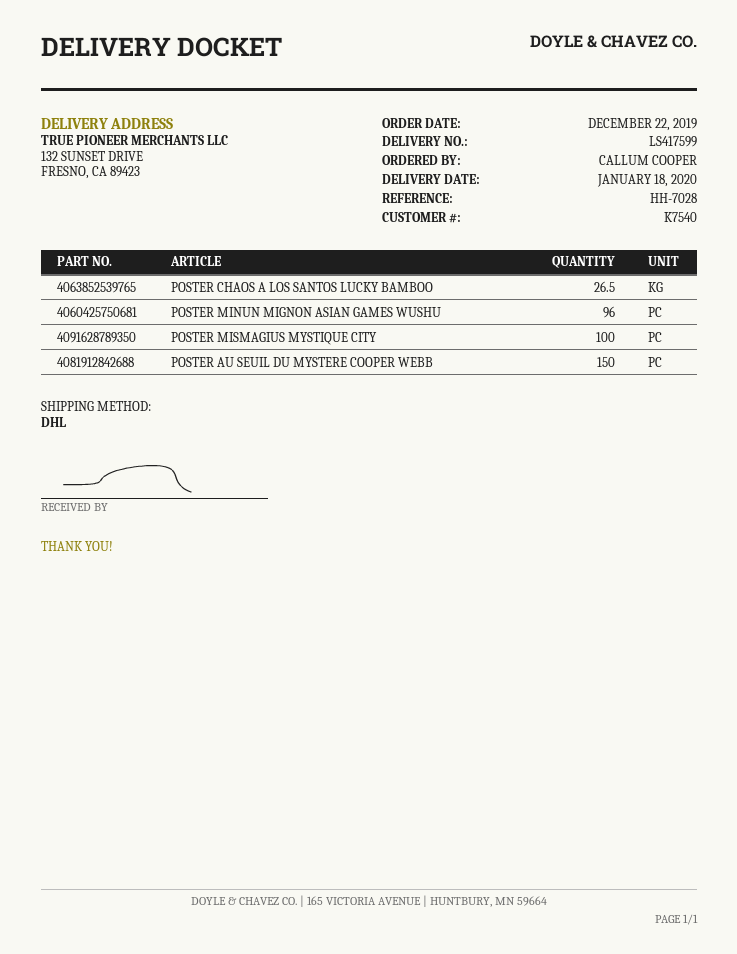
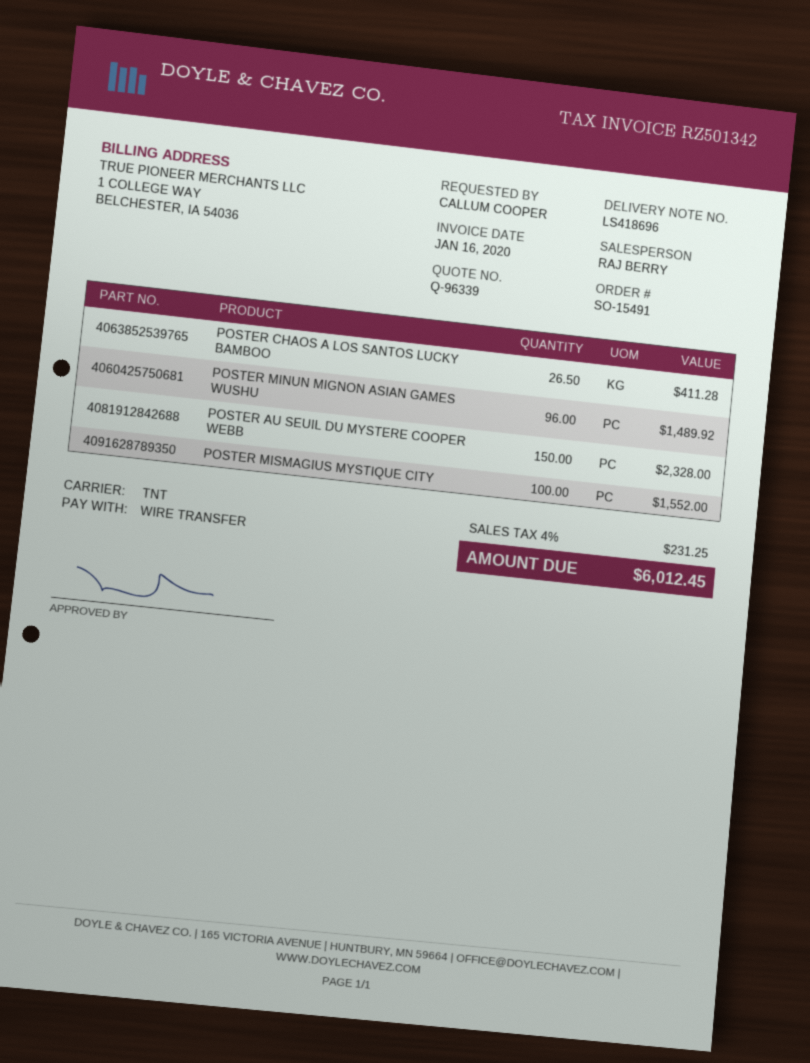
delivery note number: LS417599 -> LS418696
shipping method: DHL -> TNT

